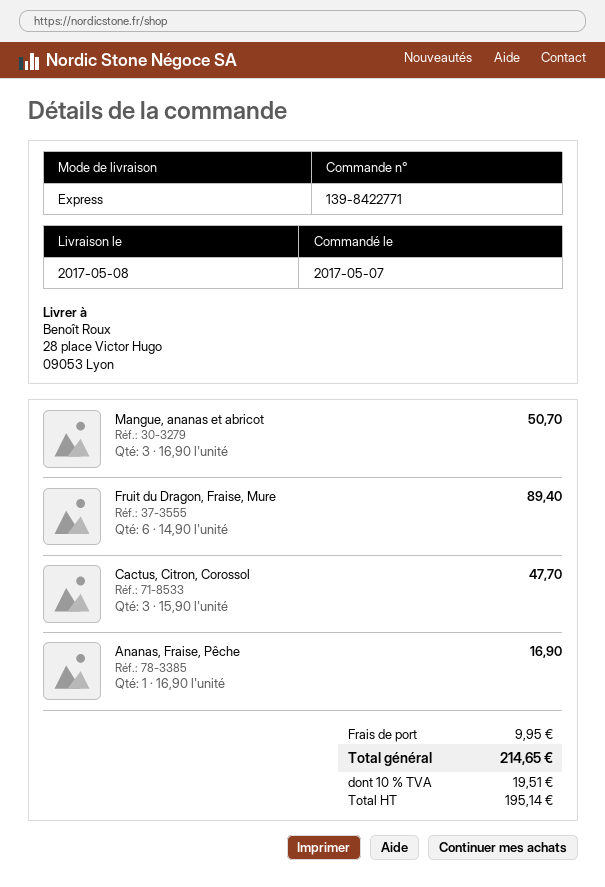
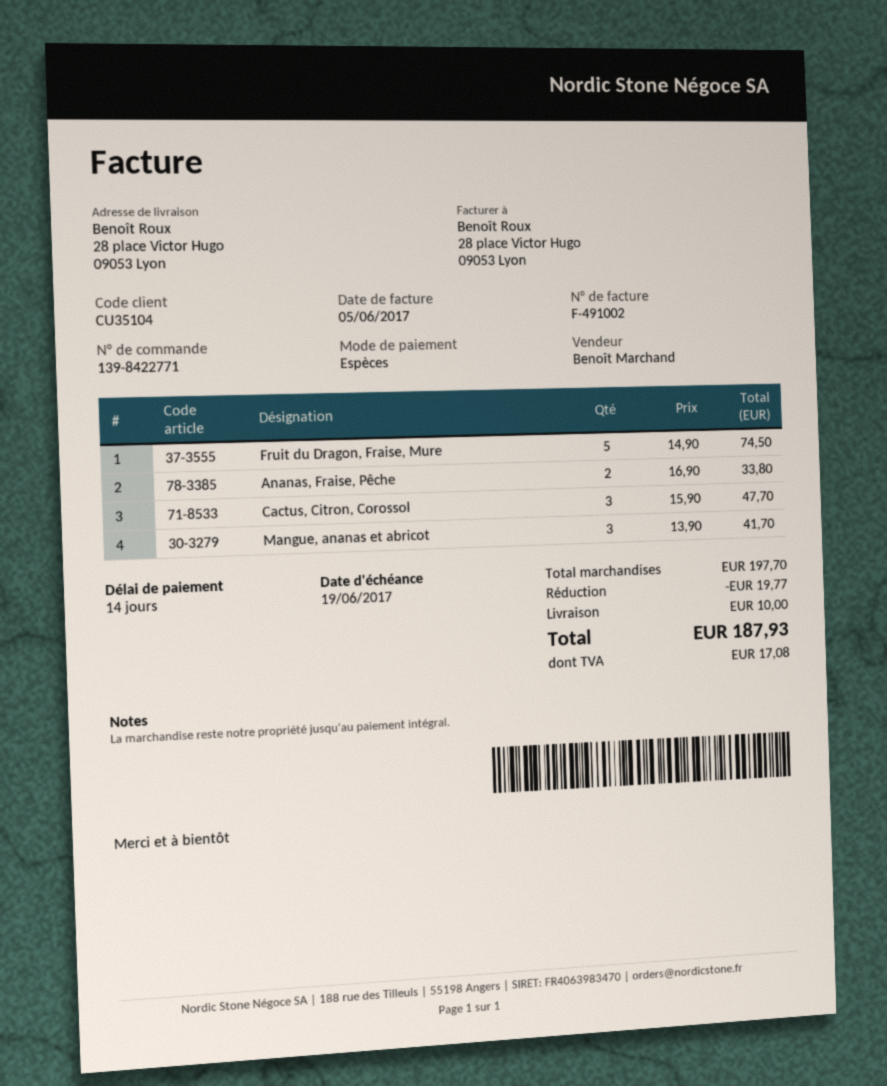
Mangue, ananas et abricot: 3 x 16.90 = 50.70 -> 3 x 13.90 = 41.70
Fruit du Dragon, Fraise, Mure: 6 x 14.90 = 89.40 -> 5 x 14.90 = 74.50
Ananas, Fraise, Pêche: 1 x 16.90 = 16.90 -> 2 x 16.90 = 33.80
discount: none -> 19.77
shipping: 9.95 -> 10.00
tax: 19.51 -> 17.08
total: 214.65 -> 187.93

